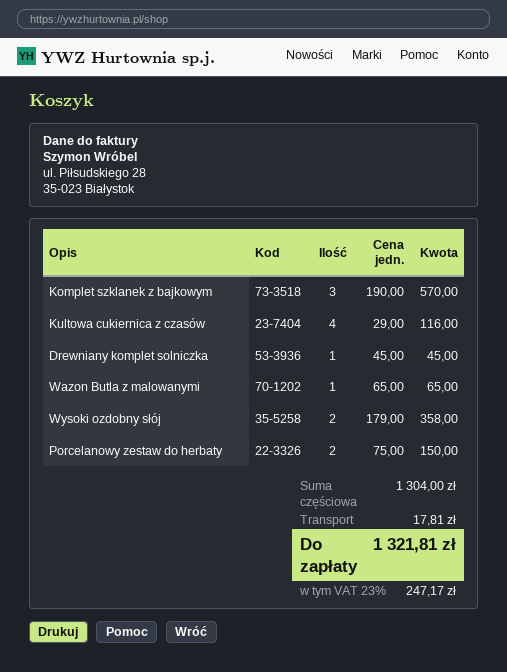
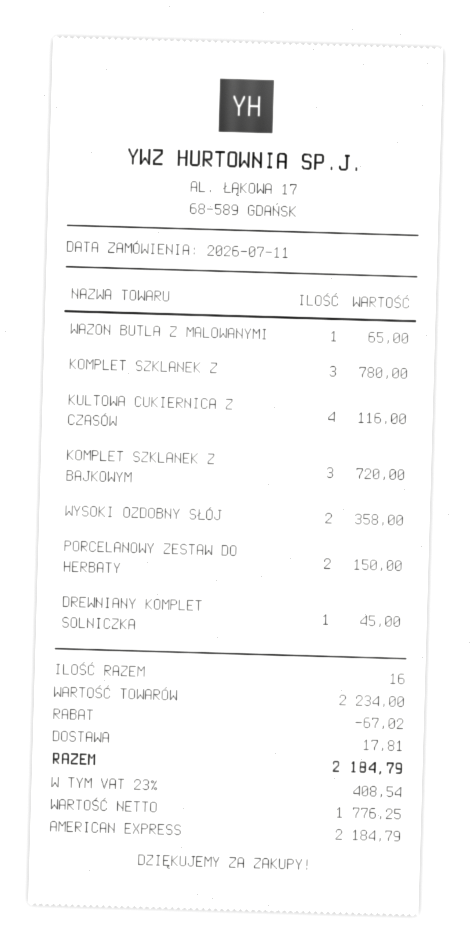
Komplet szklanek z bajkowym: 3 for 570.00 -> 3 for 720.00
KOMPLET SZKLANEK Z: none -> 3 for 780.00
subtotal: 1304.00 -> 2234.00
discount: none -> 67.02
tax: 23% = 247.17 -> 23% = 408.54
total: 1321.81 -> 2184.79

